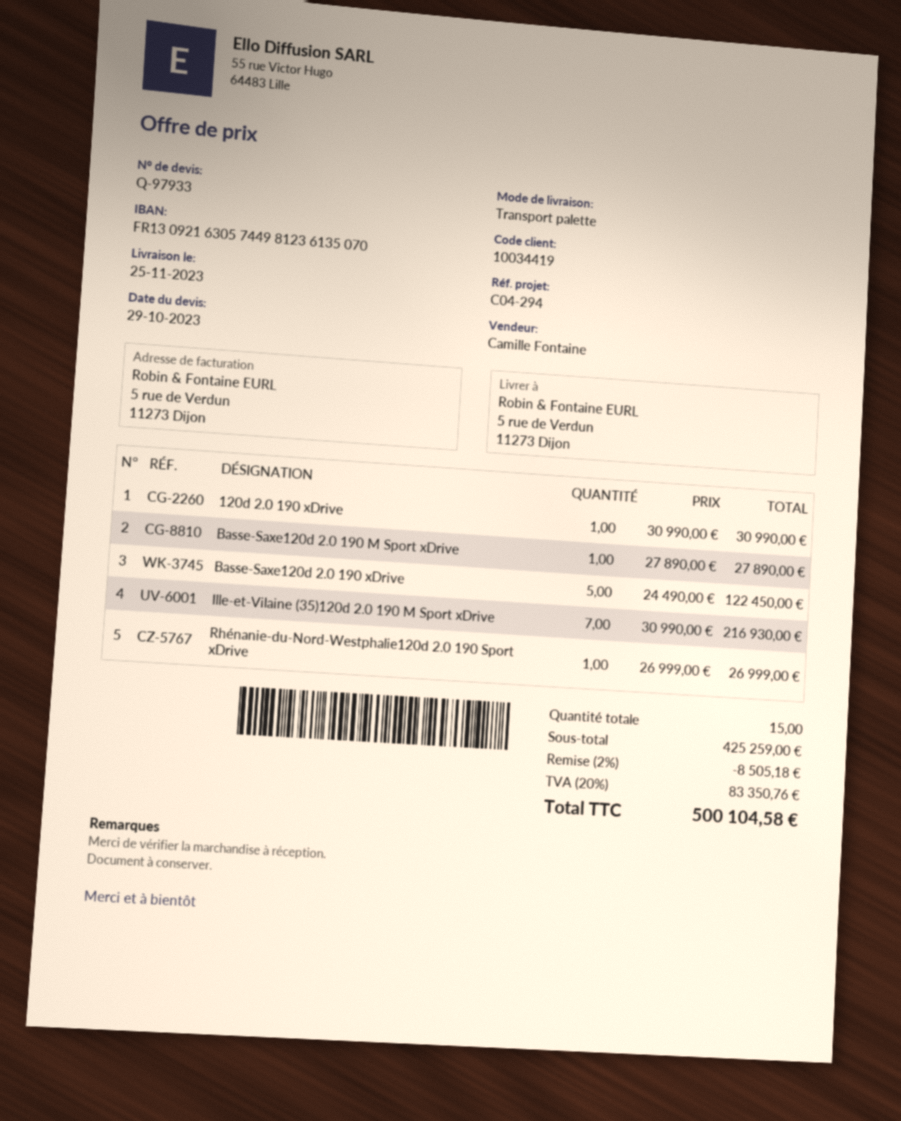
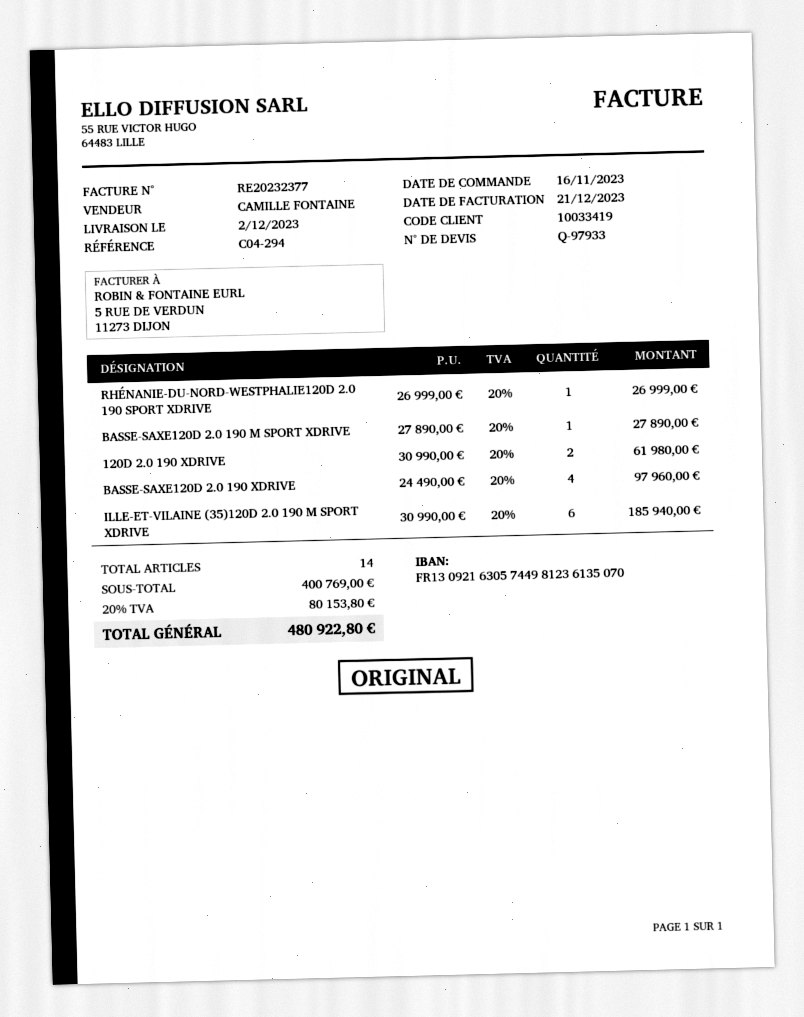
delivery date: 2023-11-25 -> 2023-12-02
customer number: 10034419 -> 10033419
120d 2.0 190 xDrive: 1 x 30990.00 = 30990.00 -> 2 x 30990.00 = 61980.00
Basse-Saxe120d 2.0 190 xDrive: 5 x 24490.00 = 122450.00 -> 4 x 24490.00 = 97960.00
Ille-et-Vilaine (35)120d 2.0 190 M Sport xDrive: 7 x 30990.00 = 216930.00 -> 6 x 30990.00 = 185940.00
total quantity: 15 -> 14
subtotal: 425259.00 -> 400769.00
discount: 2% = 8505.18 -> none
tax: 20% = 83350.76 -> 20% = 80153.80
total: 500104.58 -> 480922.80

